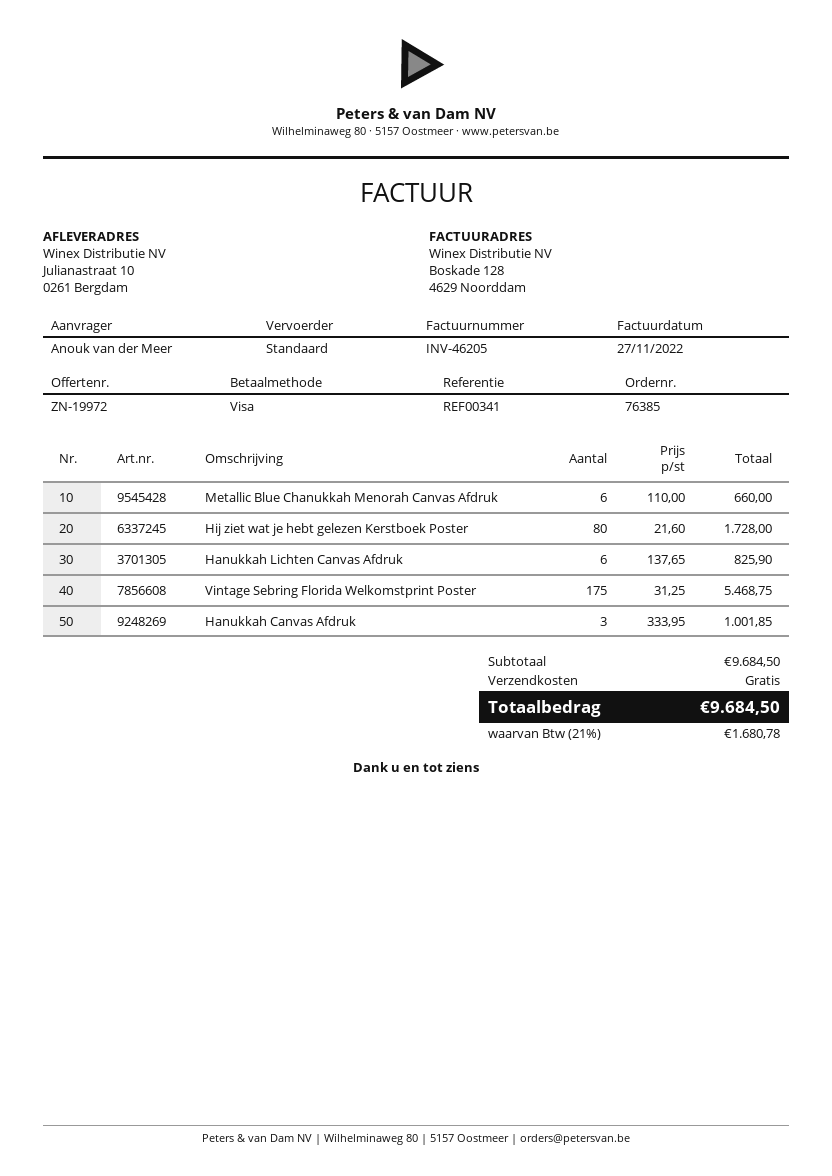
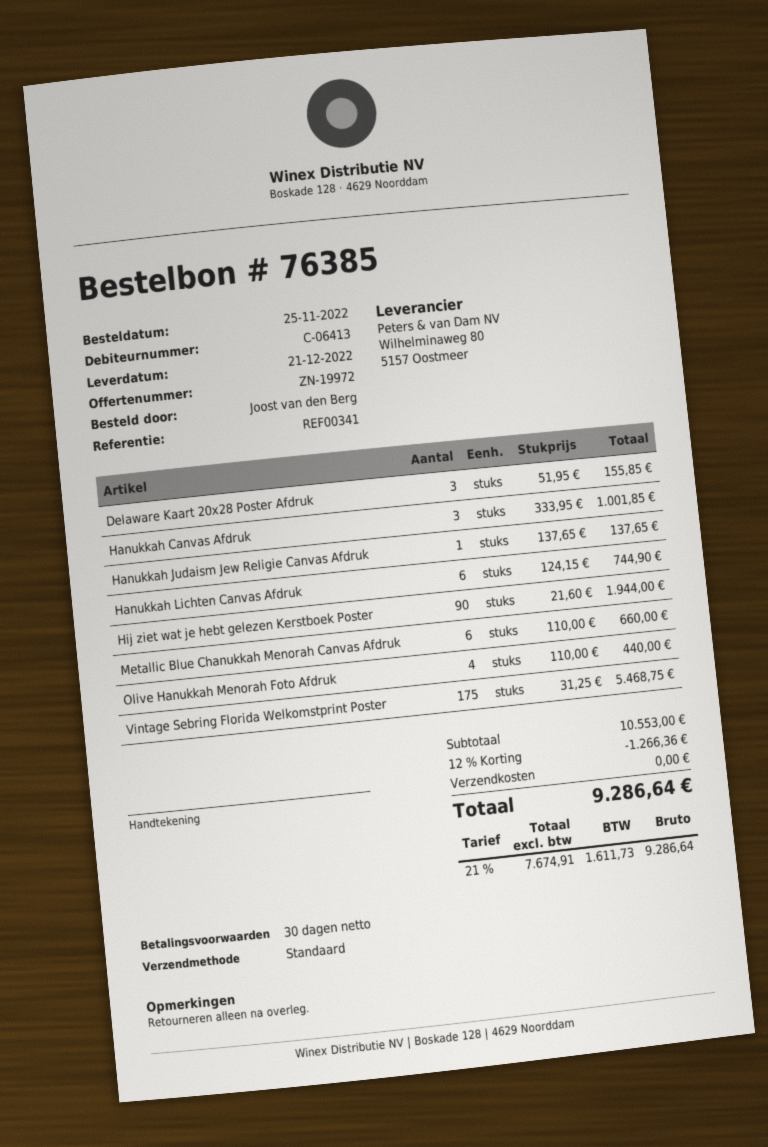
ordered by: Anouk van der Meer -> Joost van den Berg
Hij ziet wat je hebt gelezen Kerstboek Poster: 80 x 21.60 = 1728.00 -> 90 x 21.60 = 1944.00
Hanukkah Lichten Canvas Afdruk: 6 x 137.65 = 825.90 -> 6 x 124.15 = 744.90
Delaware Kaart 20x28 Poster Afdruk: none -> 3 x 51.95 = 155.85
Hanukkah Judaism Jew Religie Canvas Afdruk: none -> 1 x 137.65 = 137.65
Olive Hanukkah Menorah Foto Afdruk: none -> 4 x 110.00 = 440.00
subtotal: 9684.50 -> 10553.00
discount: none -> 12% = 1266.36
tax: 21% = 1680.78 -> 21% = 1611.73
total: 9684.50 -> 9286.64

